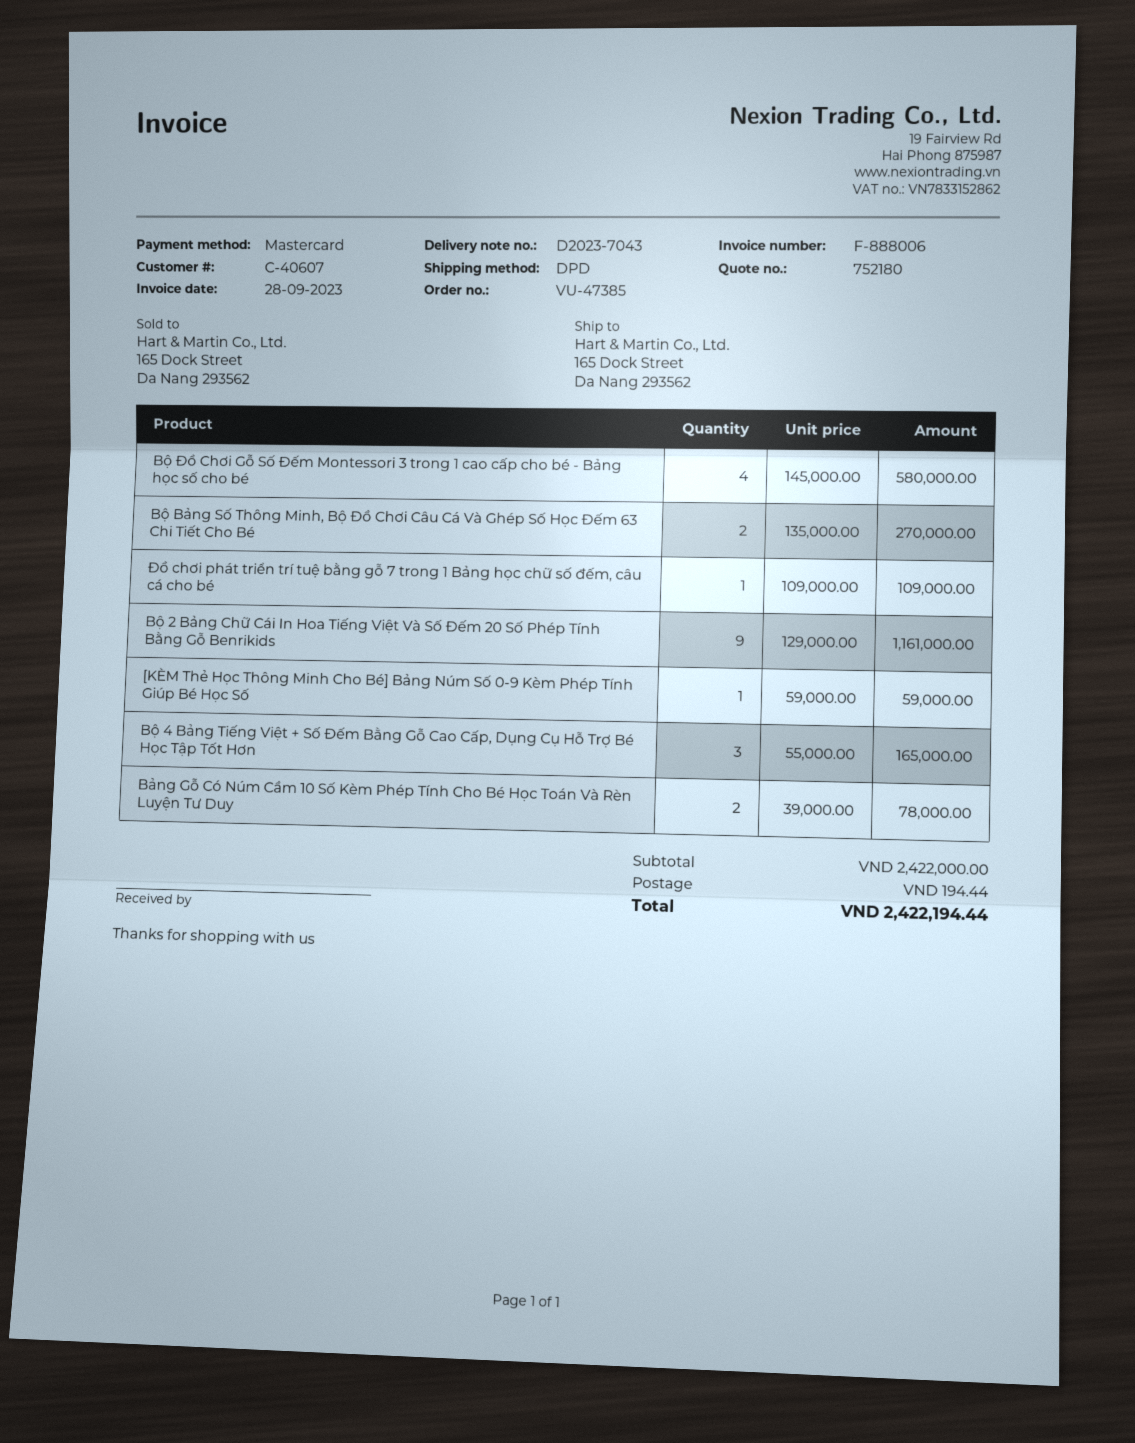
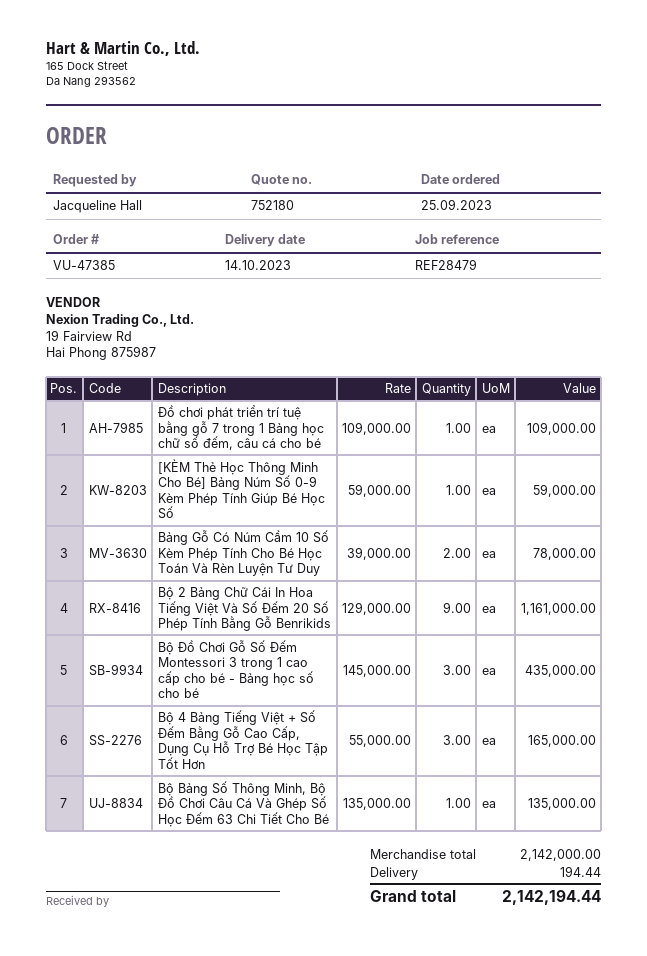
Bộ Đồ Chơi Gỗ Số Đếm Montessori 3 trong 1 cao cấp cho bé - Bảng học số cho bé: 4 x 145000.00 = 580000.00 -> 3 x 145000.00 = 435000.00
Bộ Bảng Số Thông Minh, Bộ Đồ Chơi Câu Cá Và Ghép Số Học Đếm 63 Chi Tiết Cho Bé: 2 x 135000.00 = 270000.00 -> 1 x 135000.00 = 135000.00
subtotal: 2422000.00 -> 2142000.00
total: 2422194.44 -> 2142194.44

